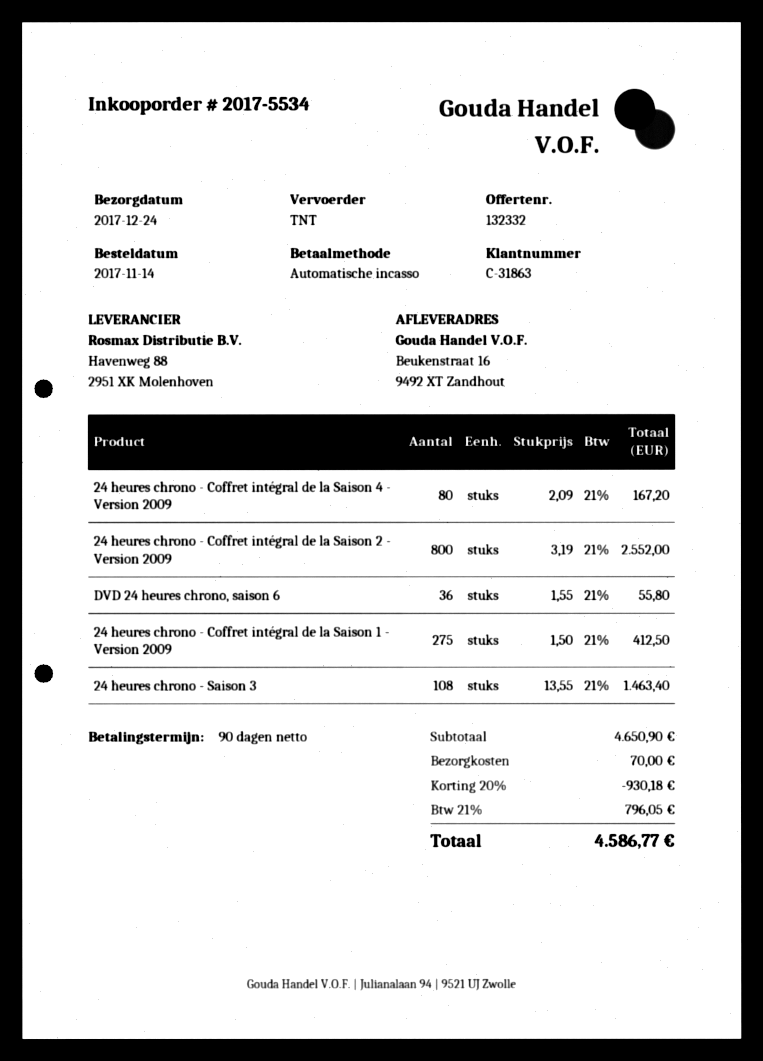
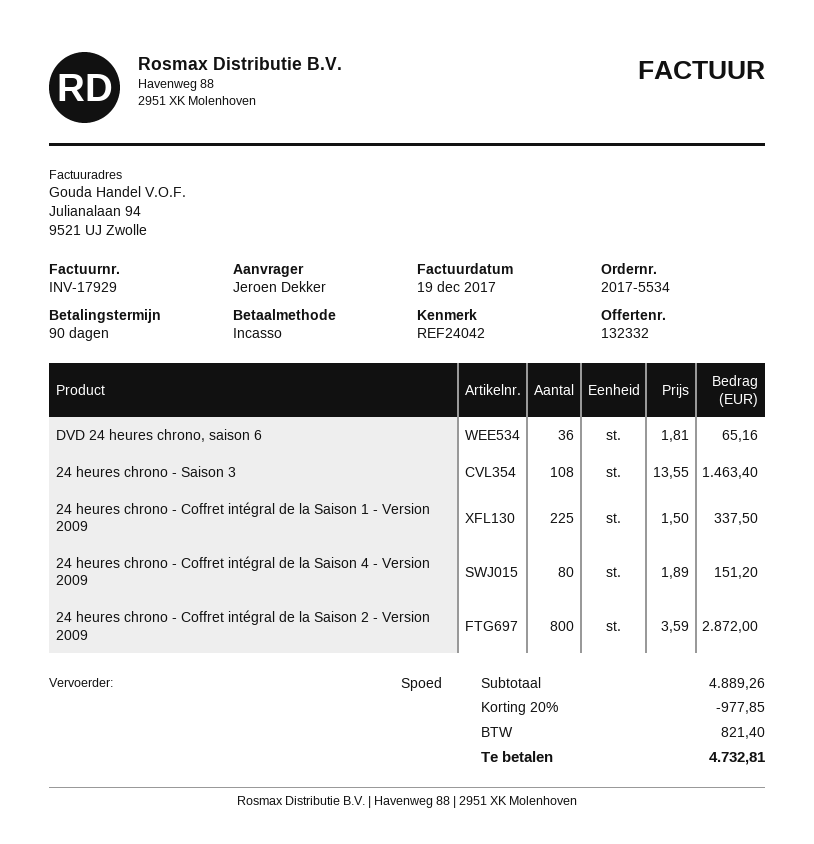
shipping method: TNT -> express
24 heures chrono - Coffret intégral de la Saison 4 - Version 2009: 80 x 2.09 = 167.20 -> 80 x 1.89 = 151.20
24 heures chrono - Coffret intégral de la Saison 2 - Version 2009: 800 x 3.19 = 2552.00 -> 800 x 3.59 = 2872.00
DVD 24 heures chrono, saison 6: 36 x 1.55 = 55.80 -> 36 x 1.81 = 65.16
24 heures chrono - Coffret intégral de la Saison 1 - Version 2009: 275 x 1.50 = 412.50 -> 225 x 1.50 = 337.50
subtotal: 4650.90 -> 4889.26
discount: 20% = 930.18 -> 20% = 977.85
shipping: 70.00 -> none
tax: 796.05 -> 821.40
total: 4586.77 -> 4732.81

